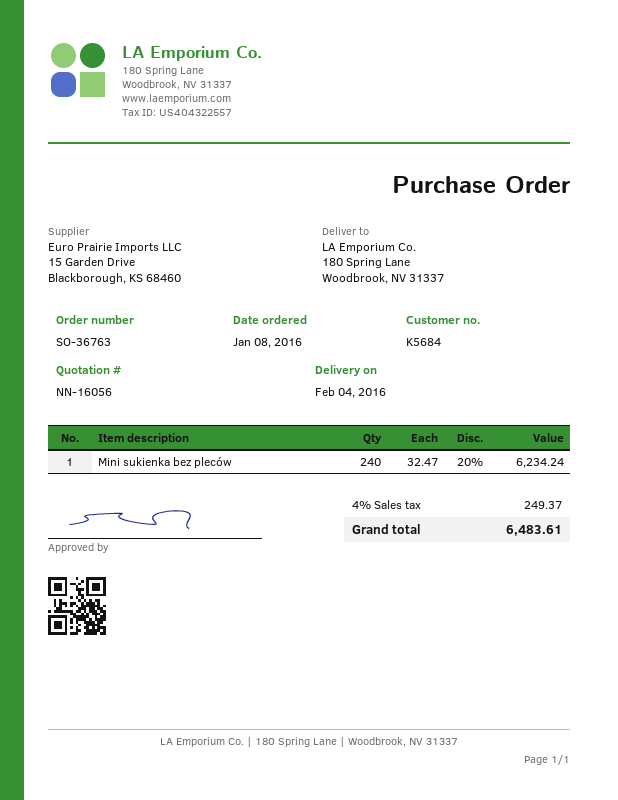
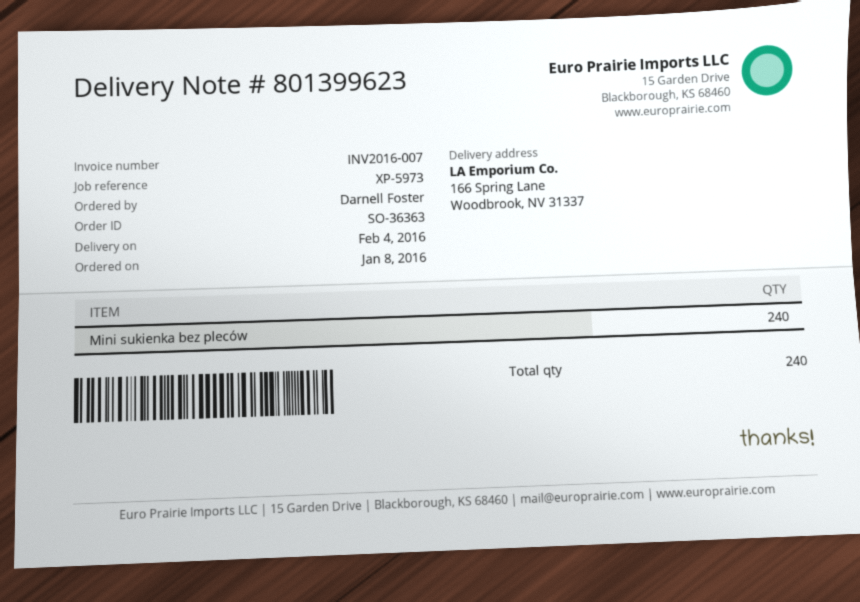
order number: SO-36763 -> SO-36363
ship to: 180 Spring Lane, Woodbrook, NV 31337 -> 166 Spring Lane, Woodbrook, NV 31337

